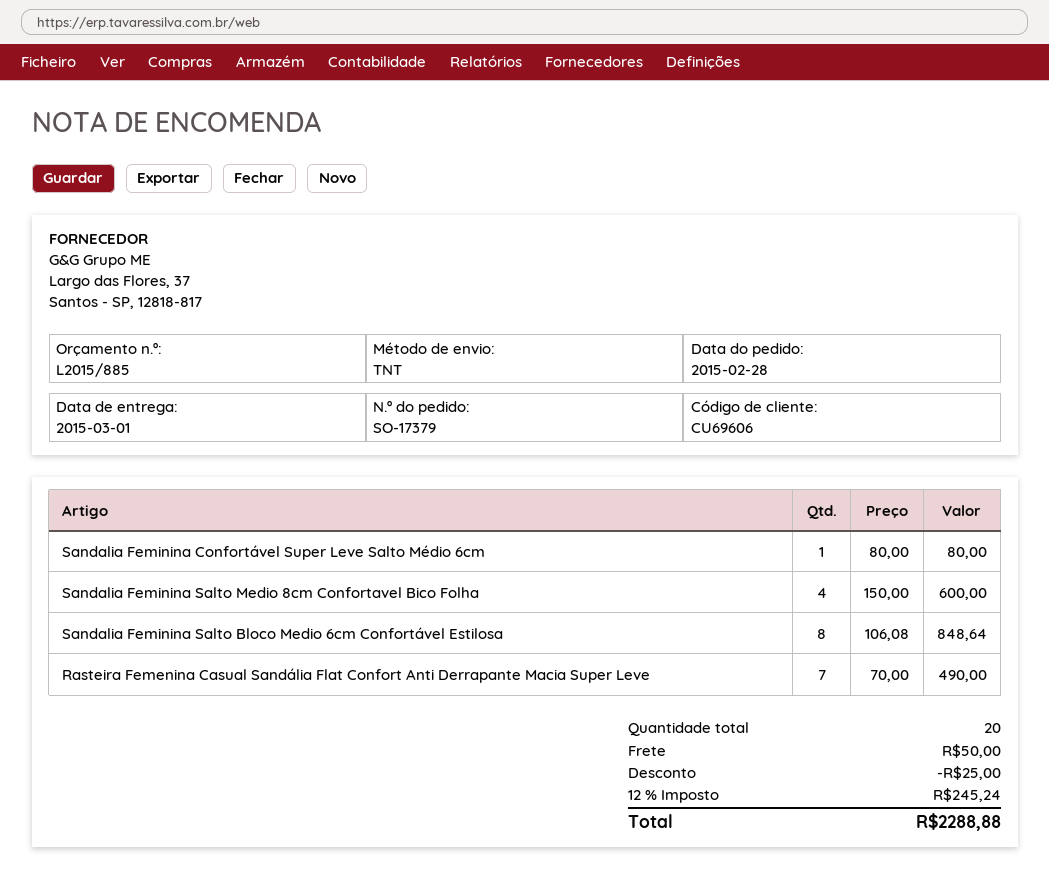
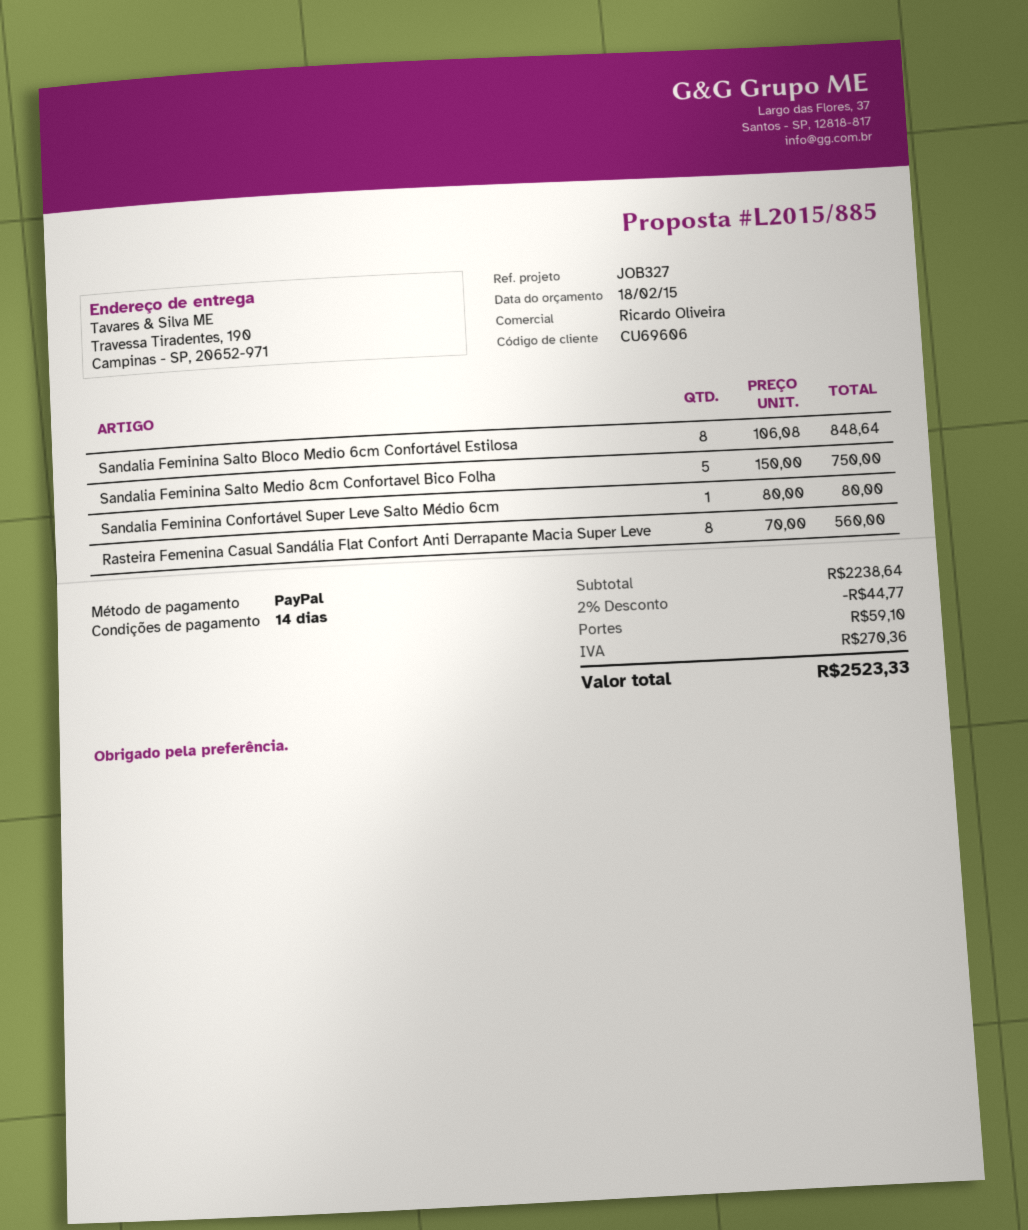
Sandalia Feminina Salto Medio 8cm Confortavel Bico Folha: 4 x 150.00 = 600.00 -> 5 x 150.00 = 750.00
Rasteira Femenina Casual Sandália Flat Confort Anti Derrapante Macia Super Leve: 7 x 70.00 = 490.00 -> 8 x 70.00 = 560.00
discount: 25.00 -> 44.77
shipping: 50.00 -> 59.10
tax: 245.24 -> 270.36
total: 2288.88 -> 2523.33

